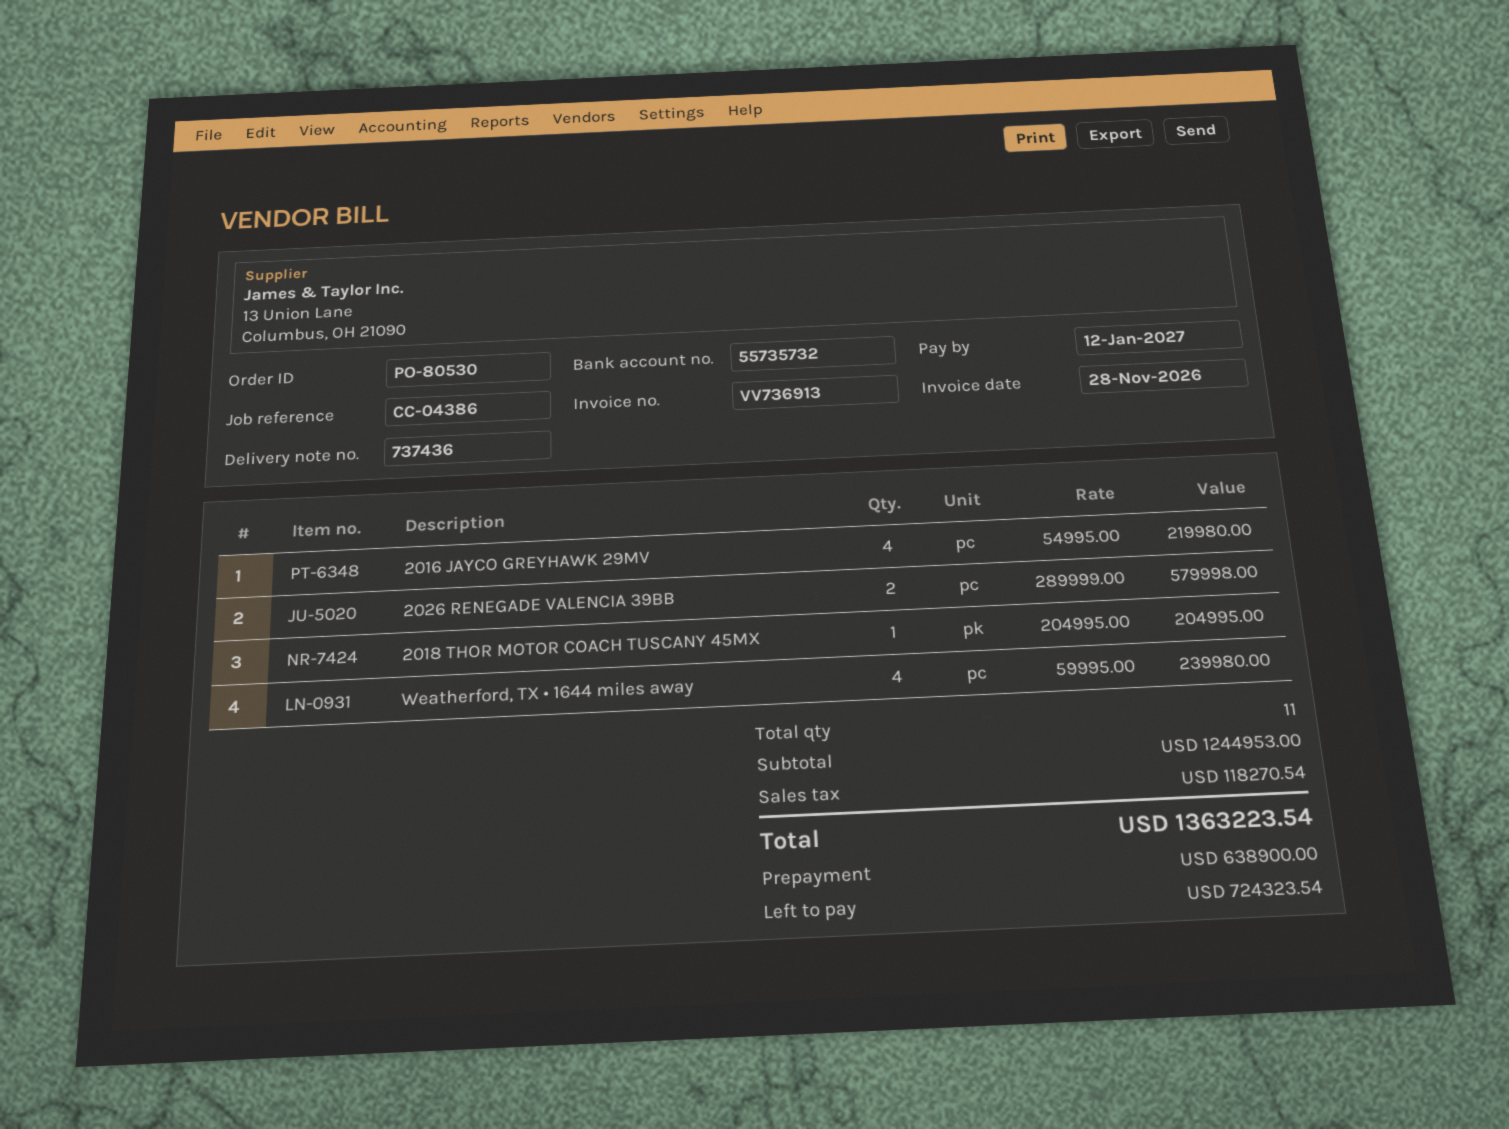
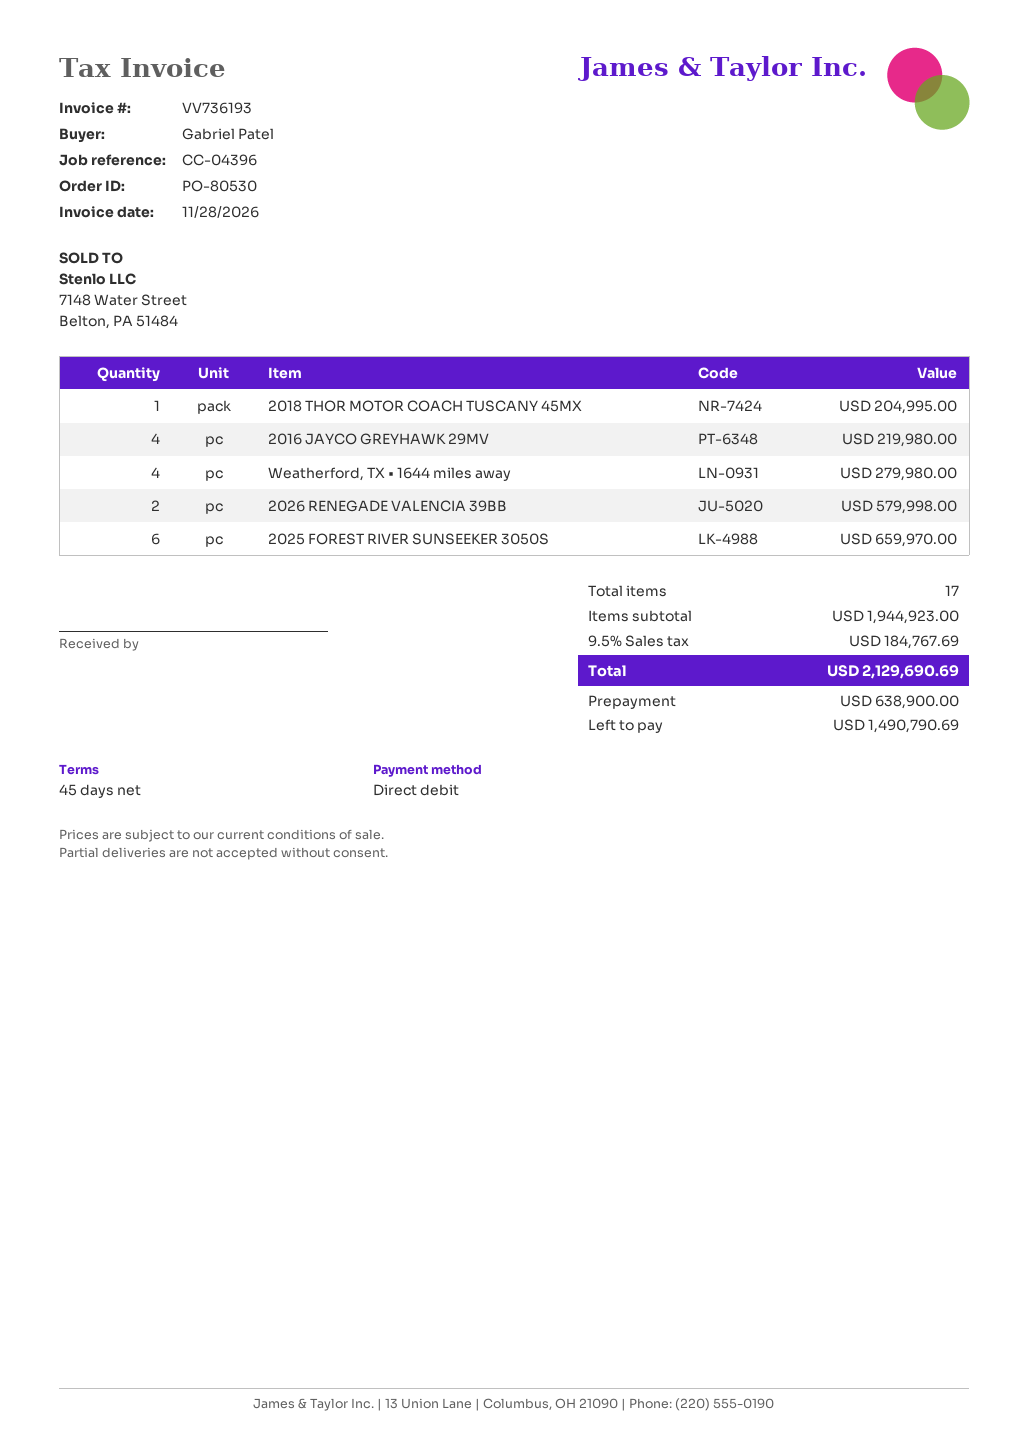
invoice number: VV736913 -> VV736193
reference: CC-04386 -> CC-04396
Weatherford, TX • 1644 miles away: 4 for 239980.00 -> 4 for 279980.00
2025 FOREST RIVER SUNSEEKER 3050S: none -> 6 for 659970.00
total quantity: 11 -> 17
subtotal: 1244953.00 -> 1944923.00
tax: 118270.54 -> 184767.69
total: 1363223.54 -> 2129690.69
balance: 724323.54 -> 1490790.69

